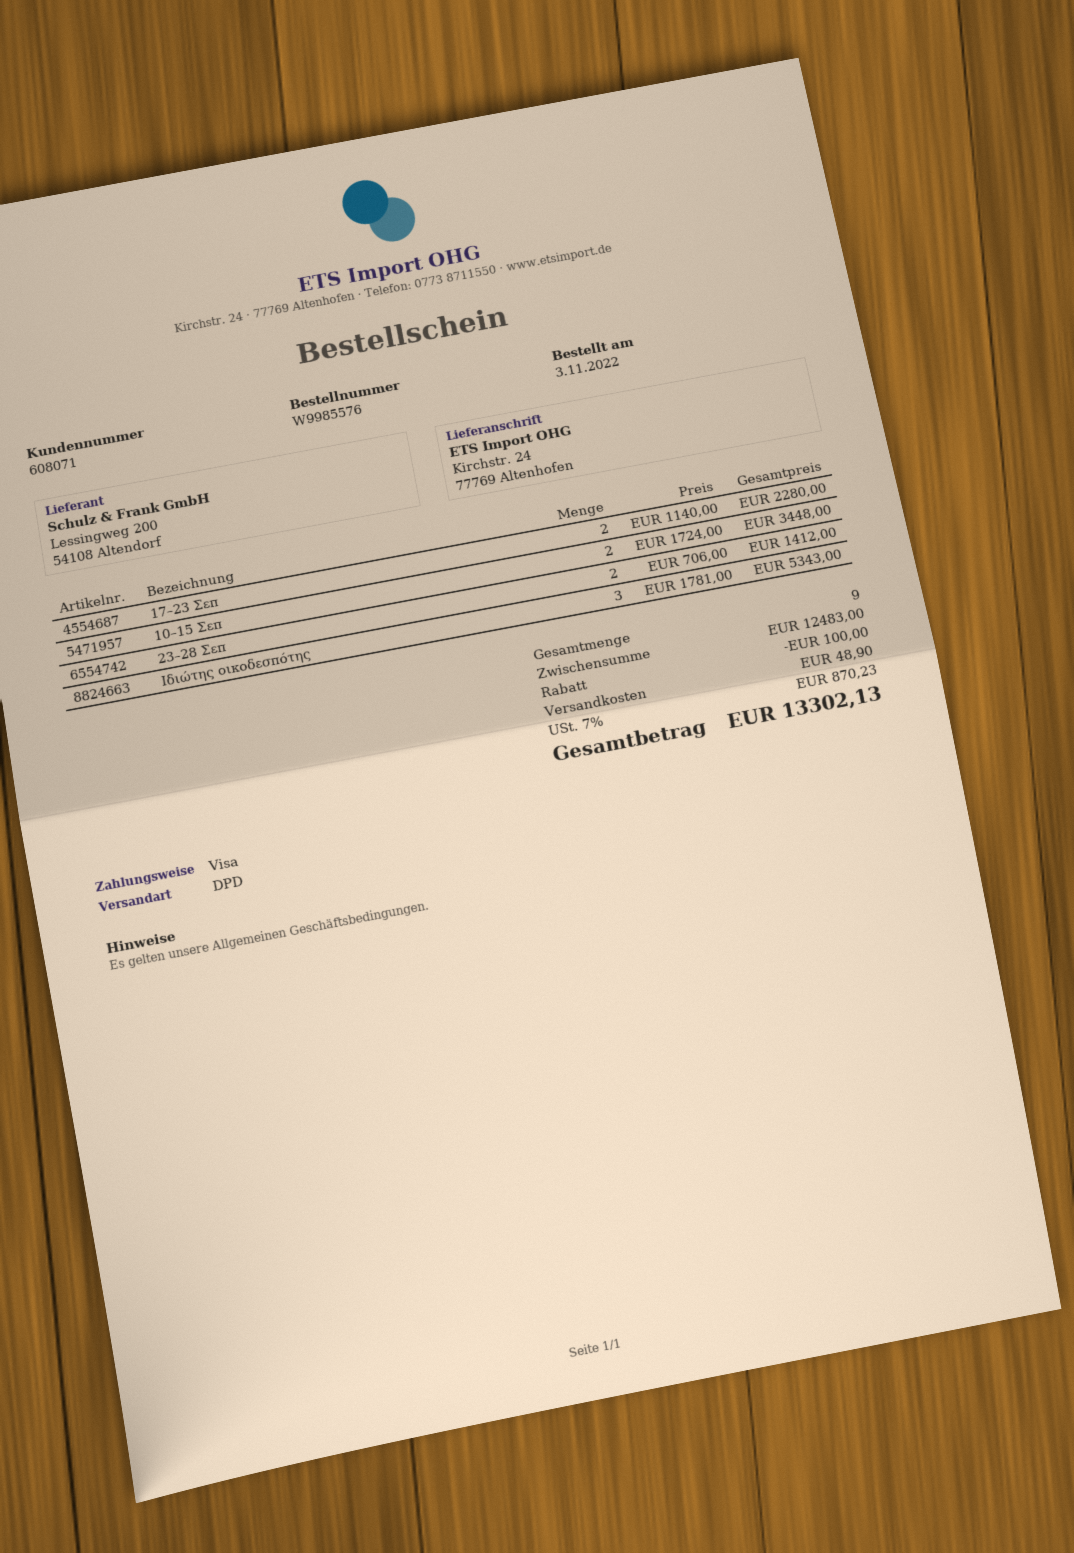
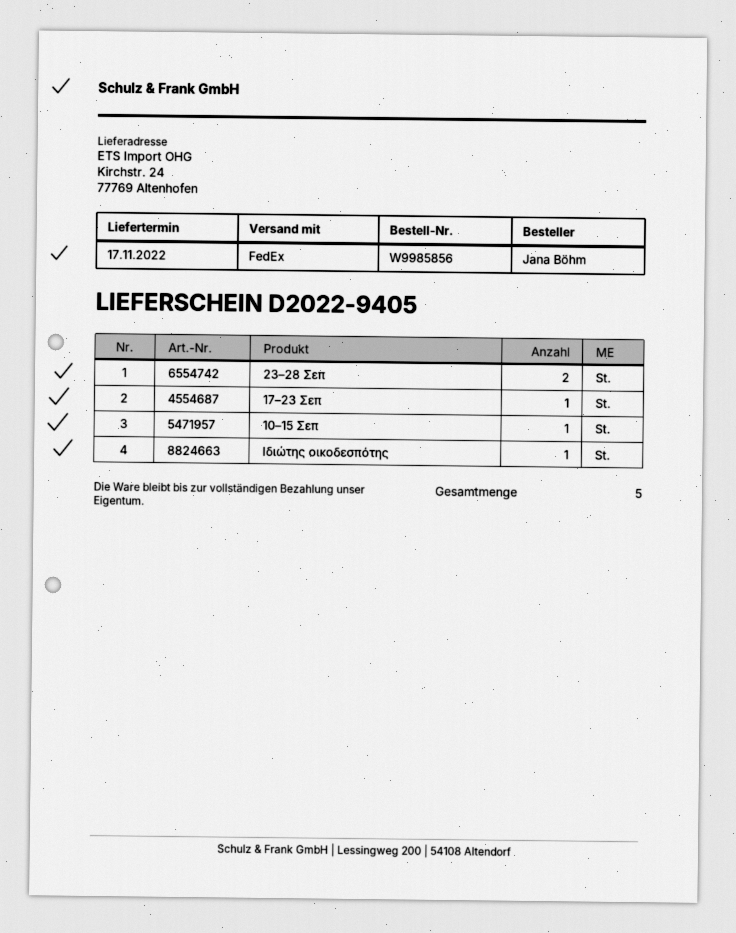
order number: W9985576 -> W9985856
shipping method: DPD -> FedEx
17–23 Σεπ: 2 -> 1
10–15 Σεπ: 2 -> 1
Ιδιώτης οικοδεσπότης: 3 -> 1
total quantity: 9 -> 5

